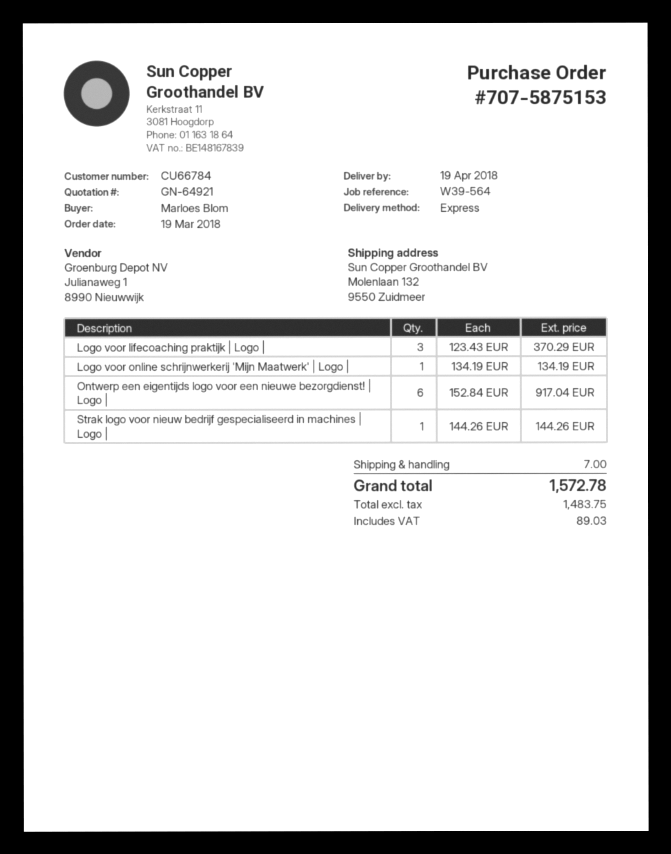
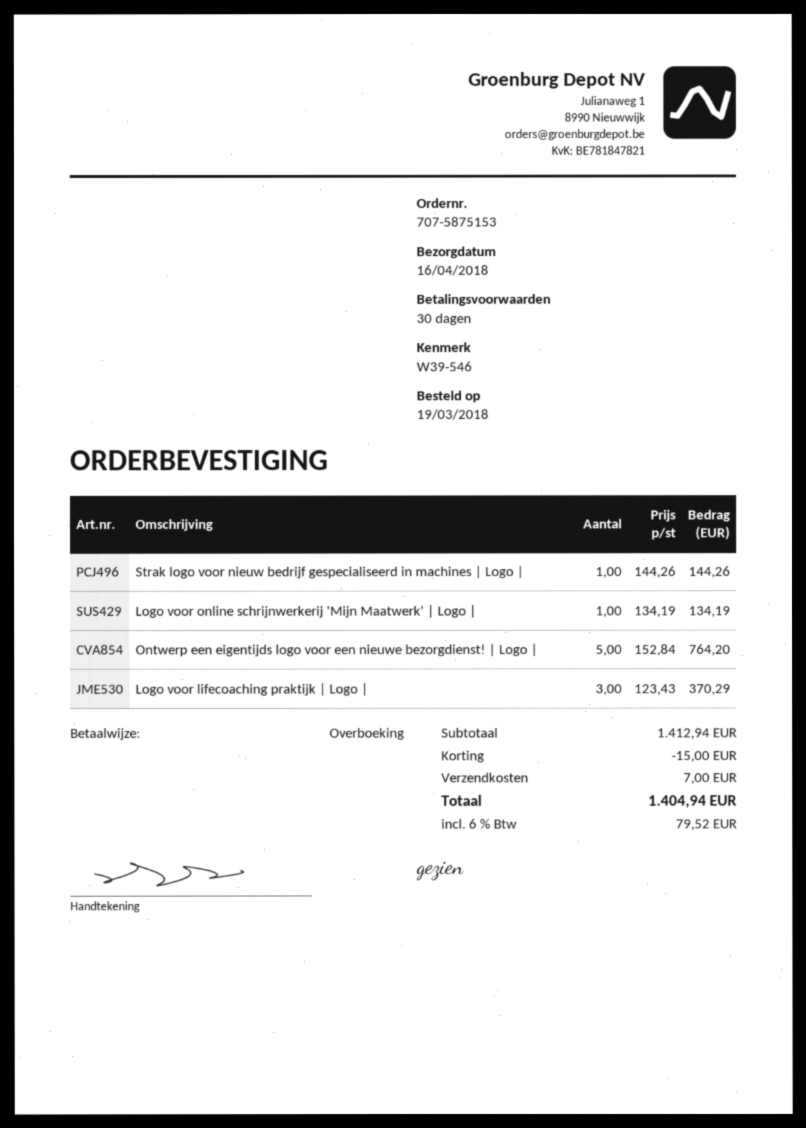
delivery date: 2018-04-19 -> 2018-04-16
reference: W39-564 -> W39-546
Ontwerp een eigentijds logo voor een nieuwe bezorgdienst! | Logo |: 6 x 152.84 = 917.04 -> 5 x 152.84 = 764.20
discount: none -> 15.00
tax: 89.03 -> 79.52
total: 1572.78 -> 1404.94

